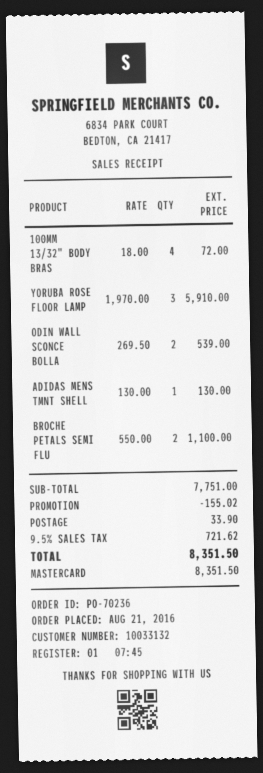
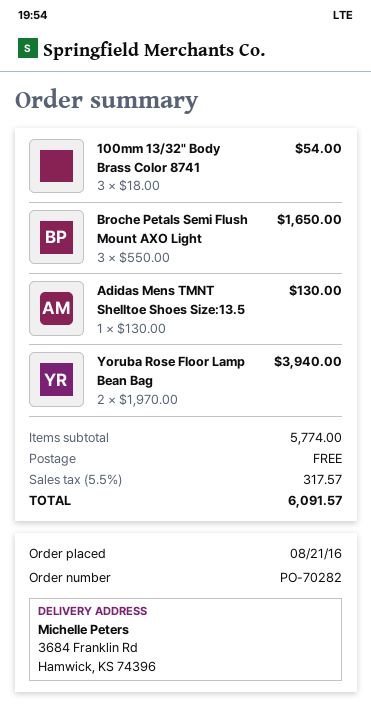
order number: PO-70236 -> PO-70282
100MM 13/32" BODY BRAS: 4 x 18.00 = 72.00 -> 3 x 18.00 = 54.00
YORUBA ROSE FLOOR LAMP: 3 x 1970.00 = 5910.00 -> 2 x 1970.00 = 3940.00
ODIN WALL SCONCE BOLLA: 2 x 269.50 = 539.00 -> none
BROCHE PETALS SEMI FLU: 2 x 550.00 = 1100.00 -> 3 x 550.00 = 1650.00
subtotal: 7751.00 -> 5774.00
discount: 155.02 -> none
shipping: 33.90 -> 0.00
tax: 9.5% = 721.62 -> 5.5% = 317.57
total: 8351.50 -> 6091.57

